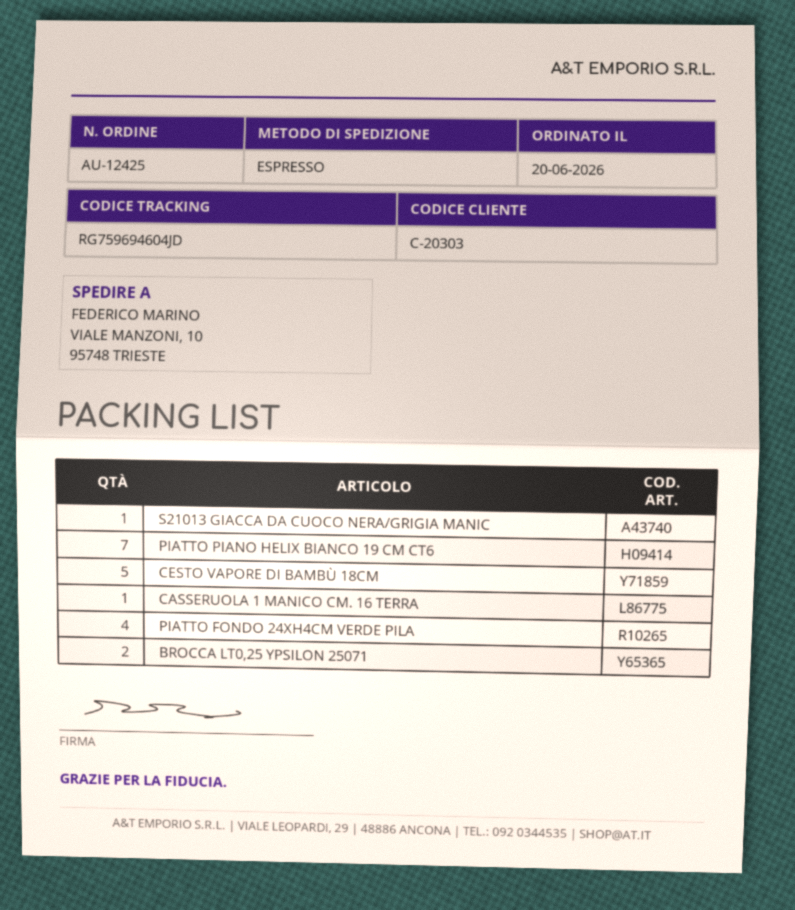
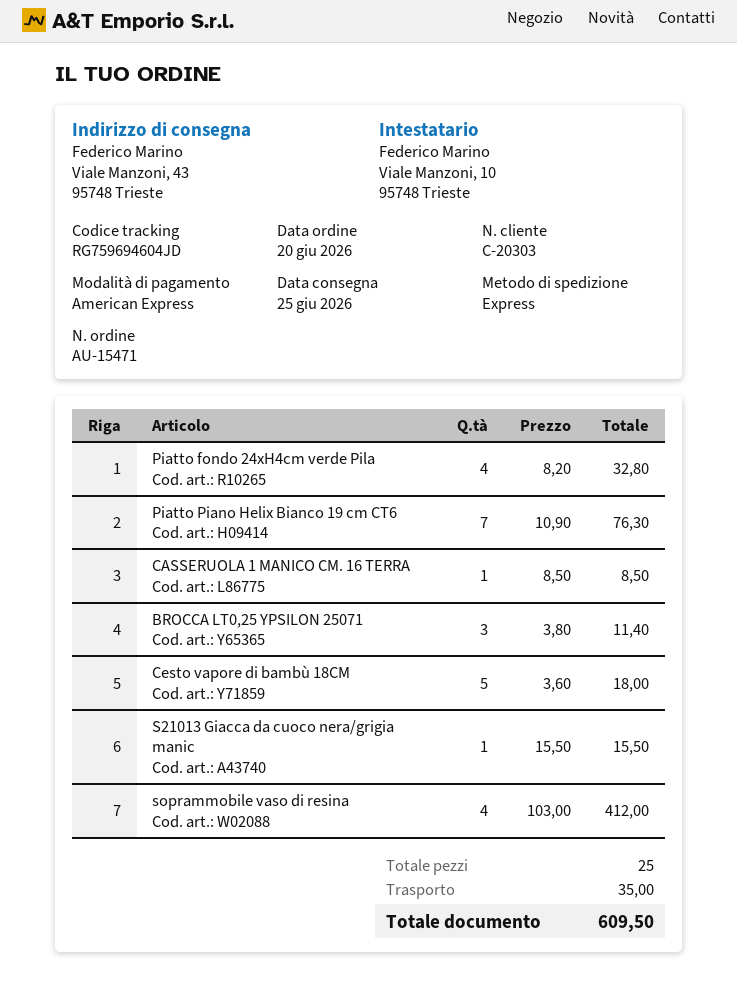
order number: AU-12425 -> AU-15471
ship to: VIALE MANZONI, 10, 95748 TRIESTE -> Viale Manzoni, 43, 95748 Trieste
BROCCA LT0,25 YPSILON 25071: 2 -> 3
soprammobile vaso di resina: none -> 4

